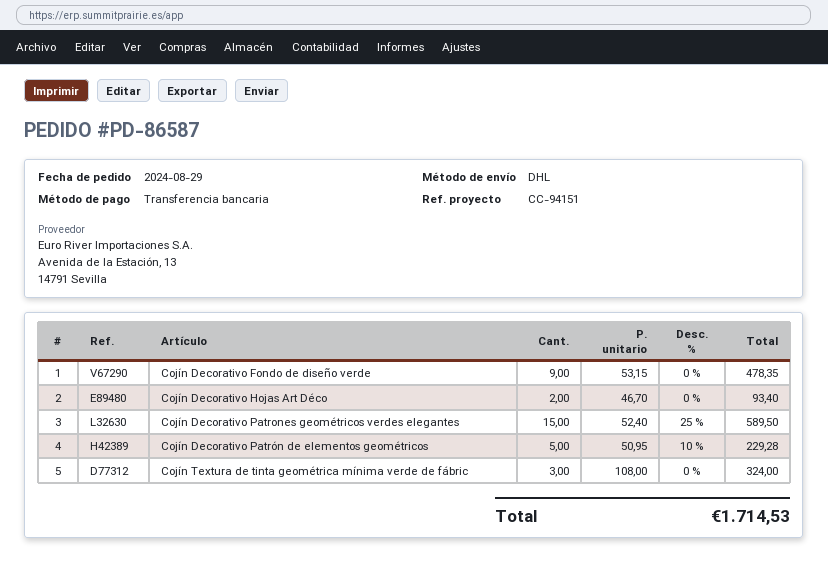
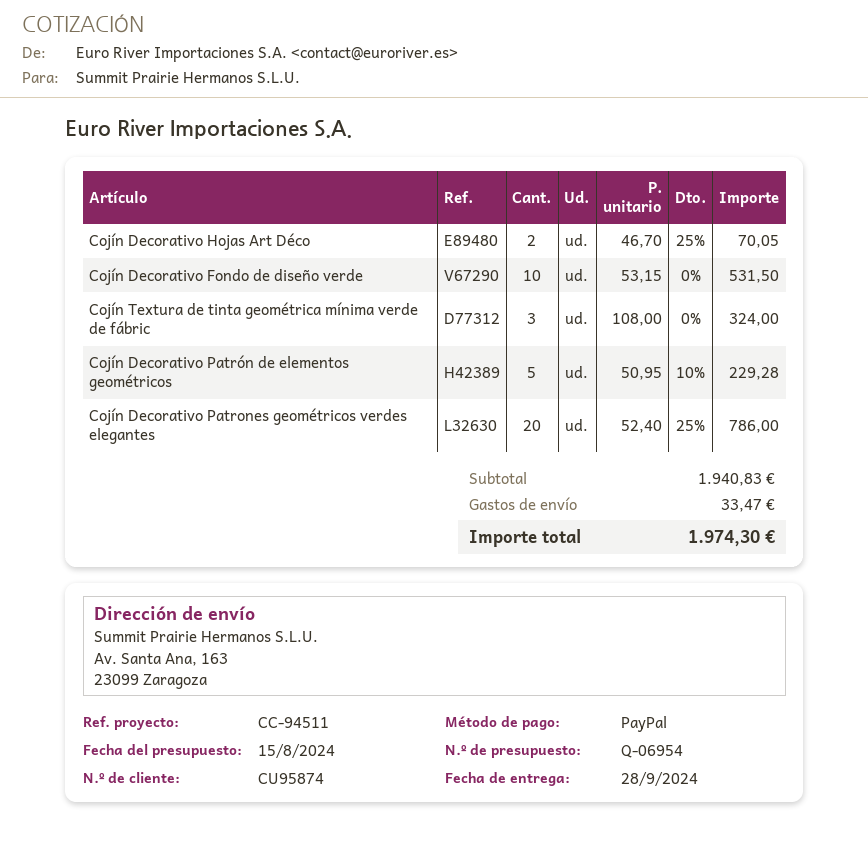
reference: CC-94151 -> CC-94511
payment method: bank transfer -> PayPal
Cojín Decorativo Fondo de diseño verde: 9 x 53.15 = 478.35 -> 10 x 53.15 = 531.50
Cojín Decorativo Hojas Art Déco: 2 x 46.70 = 93.40 -> 2 x 46.70 - 25% = 70.05
Cojín Decorativo Patrones geométricos verdes elegantes: 15 x 52.40 - 25% = 589.50 -> 20 x 52.40 - 25% = 786.00
shipping: none -> 33.47
total: 1714.53 -> 1974.30

